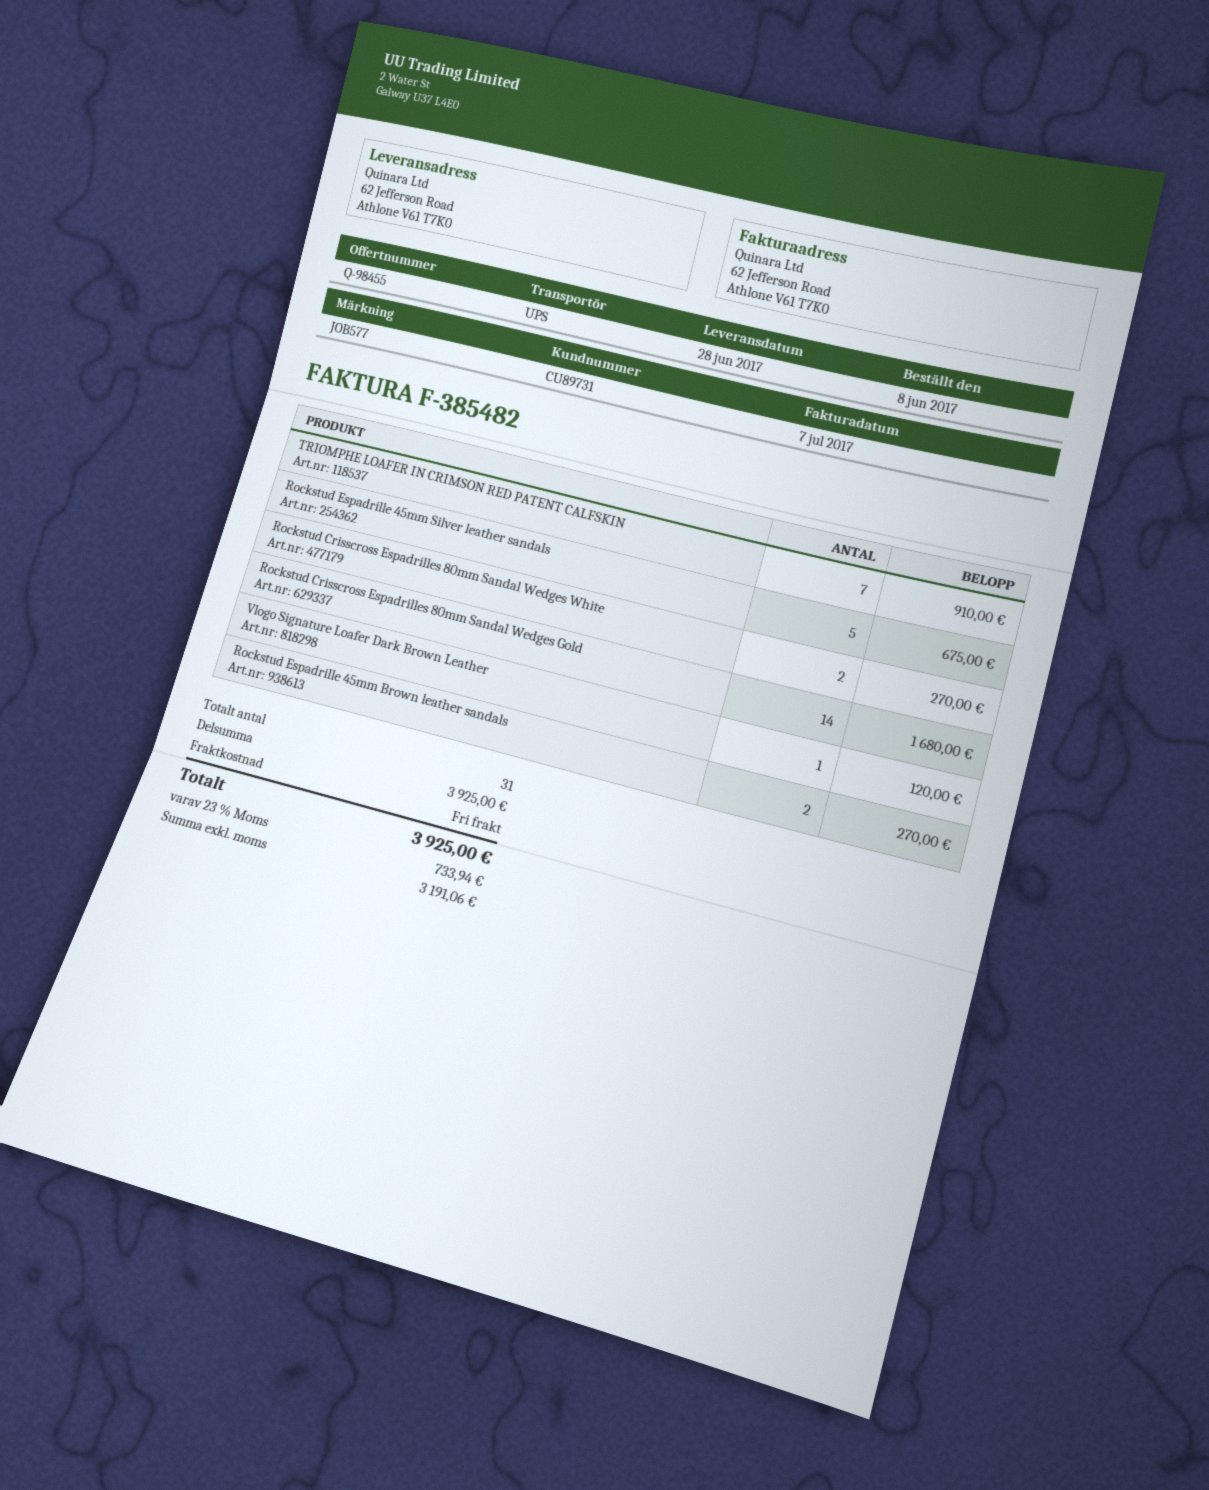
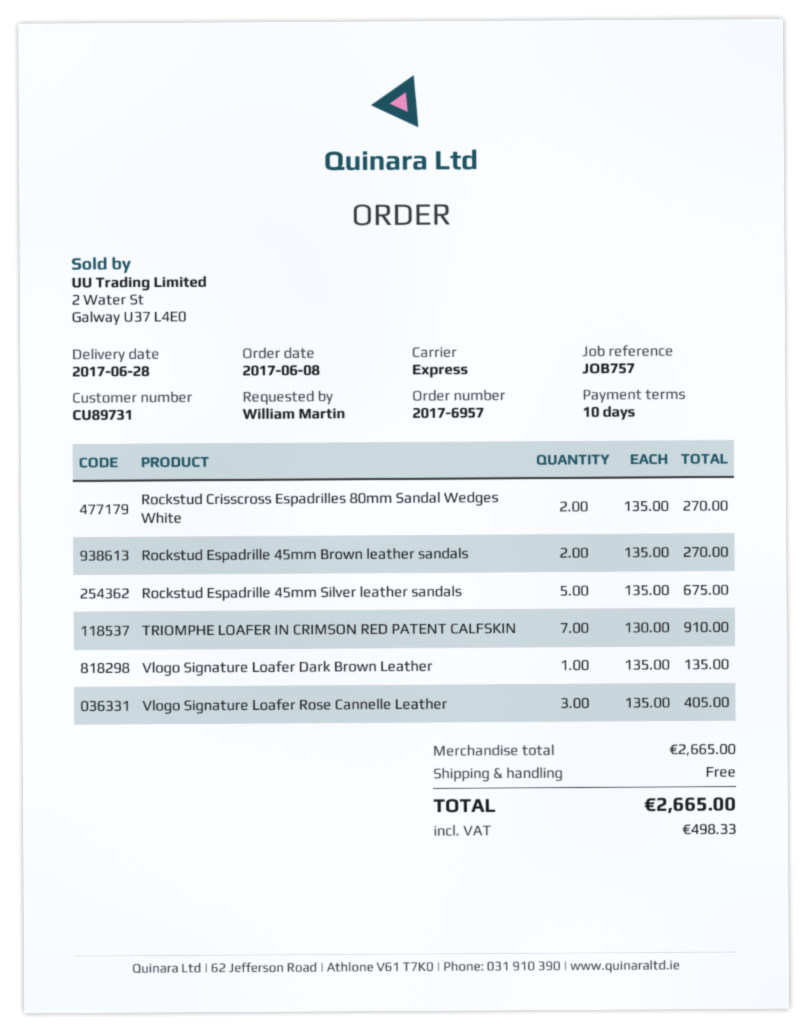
reference: JOB577 -> JOB757
shipping method: UPS -> express
Rockstud Crisscross Espadrilles 80mm Sandal Wedges Gold: 14 for 1680.00 -> none
Vlogo Signature Loafer Dark Brown Leather: 1 for 120.00 -> 1 for 135.00
Vlogo Signature Loafer Rose Cannelle Leather: none -> 3 for 405.00
subtotal: 3925.00 -> 2665.00
tax: 733.94 -> 498.33
total: 3925.00 -> 2665.00

